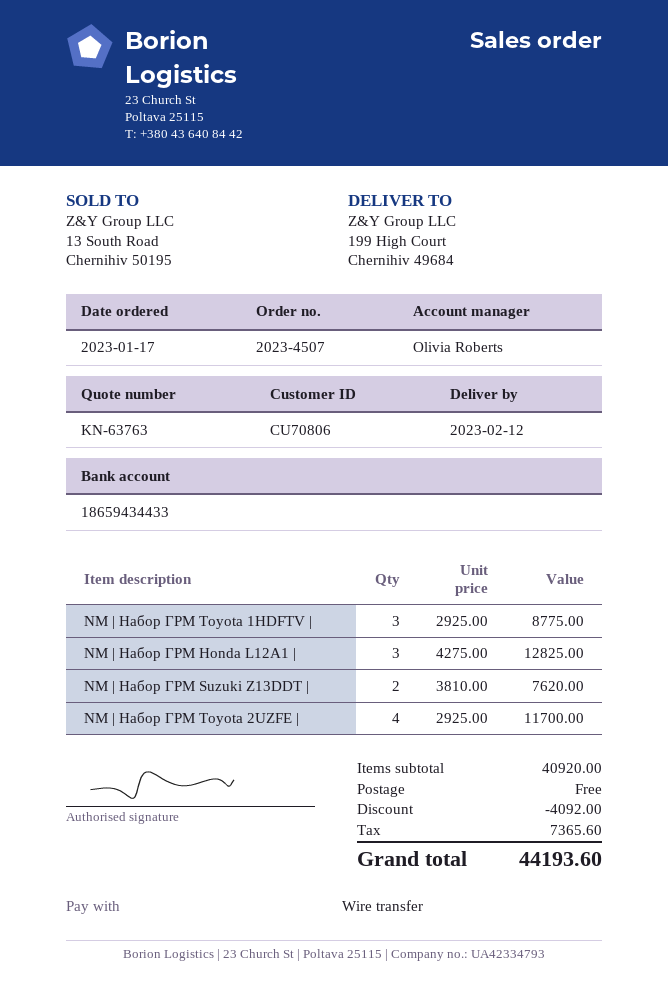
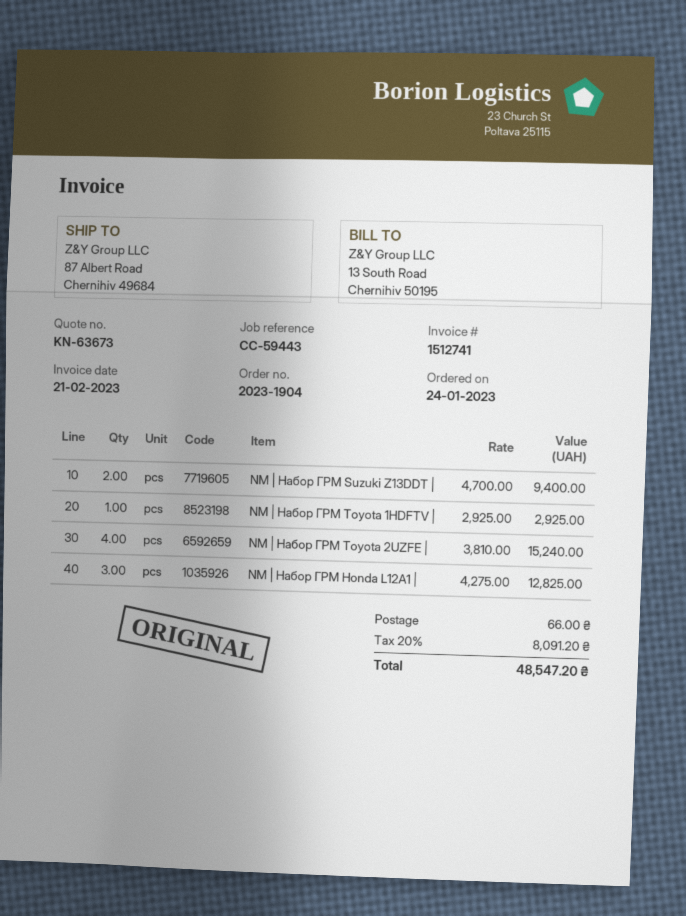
quote number: KN-63763 -> KN-63673
order number: 2023-4507 -> 2023-1904
order date: 2023-01-17 -> 2023-01-24
ship to: 199 High Court, Chernihiv 49684 -> 87 Albert Road, Chernihiv 49684
NM | Набор ГРМ Toyota 1HDFTV |: 3 x 2925.00 = 8775.00 -> 1 x 2925.00 = 2925.00
NM | Набор ГРМ Suzuki Z13DDT |: 2 x 3810.00 = 7620.00 -> 2 x 4700.00 = 9400.00
NM | Набор ГРМ Toyota 2UZFE |: 4 x 2925.00 = 11700.00 -> 4 x 3810.00 = 15240.00
discount: 4092.00 -> none
shipping: 0.00 -> 66.00
tax: 7365.60 -> 8091.20
total: 44193.60 -> 48547.20

